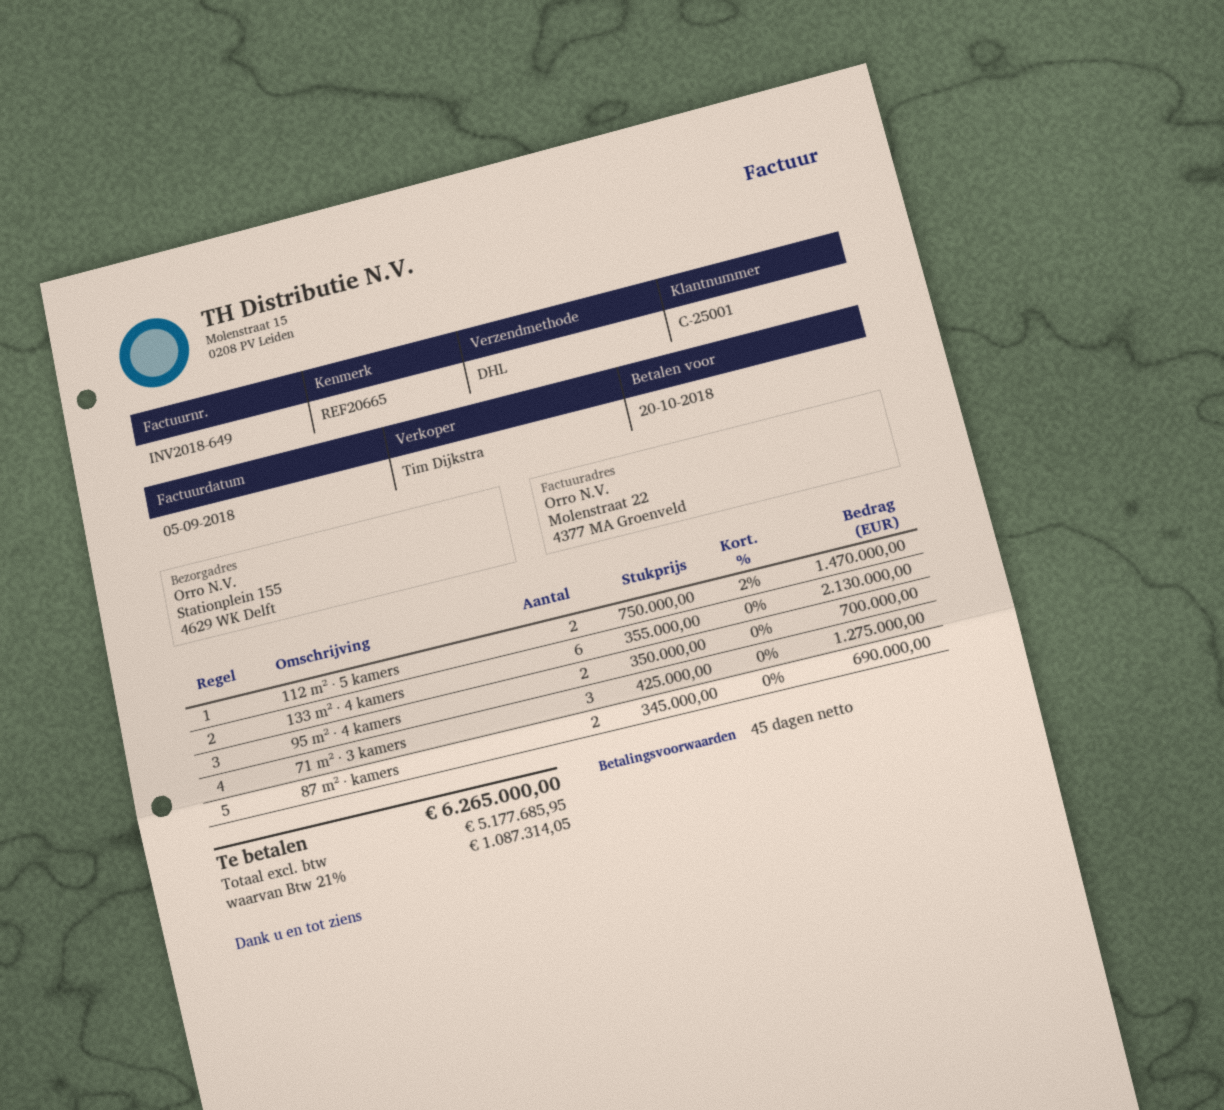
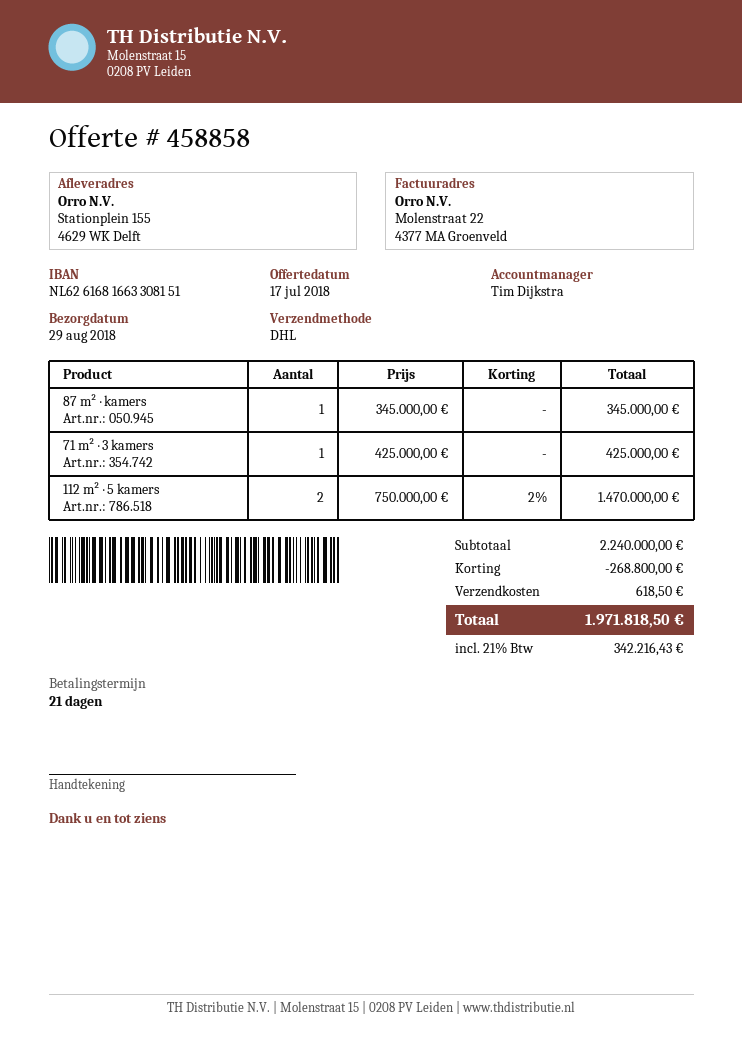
payment terms: 45 days -> 21 days
133 m² · 4 kamers: 6 x 355000.00 = 2130000.00 -> none
95 m² · 4 kamers: 2 x 350000.00 = 700000.00 -> none
71 m² · 3 kamers: 3 x 425000.00 = 1275000.00 -> 1 x 425000.00 = 425000.00
87 m² · kamers: 2 x 345000.00 = 690000.00 -> 1 x 345000.00 = 345000.00
discount: none -> 268800.00
shipping: none -> 618.50
tax: 21% = 1087314.05 -> 21% = 342216.43
total: 6265000.00 -> 1971818.50

